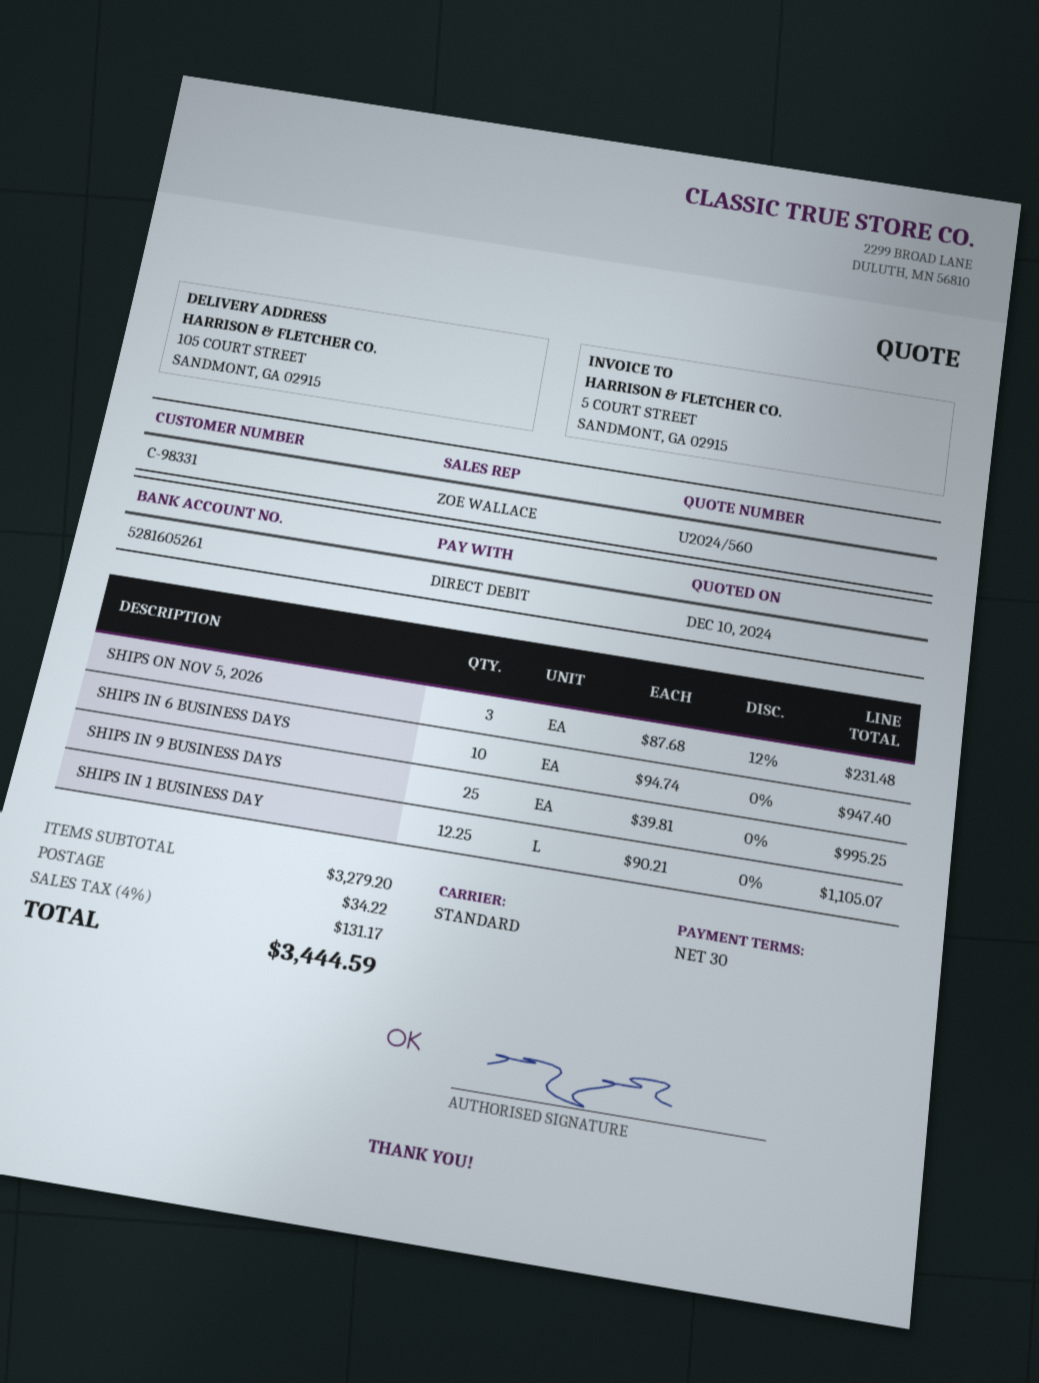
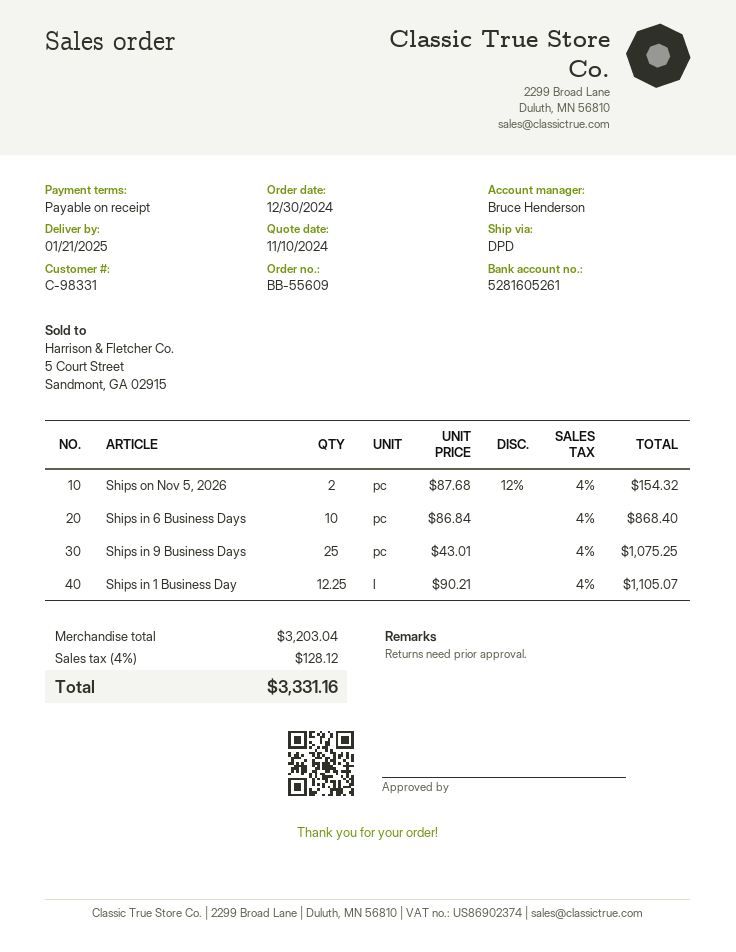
quote date: 2024-12-10 -> 2024-11-10
payment terms: 30 days -> on receipt
sales rep: ZOE WALLACE -> Bruce Henderson
shipping method: standard -> DPD
SHIPS ON NOV 5, 2026: 3 x 87.68 - 12% = 231.48 -> 2 x 87.68 - 12% = 154.32
SHIPS IN 6 BUSINESS DAYS: 10 x 94.74 = 947.40 -> 10 x 86.84 = 868.40
SHIPS IN 9 BUSINESS DAYS: 25 x 39.81 = 995.25 -> 25 x 43.01 = 1075.25
subtotal: 3279.20 -> 3203.04
shipping: 34.22 -> none
tax: 4% = 131.17 -> 4% = 128.12
total: 3444.59 -> 3331.16

